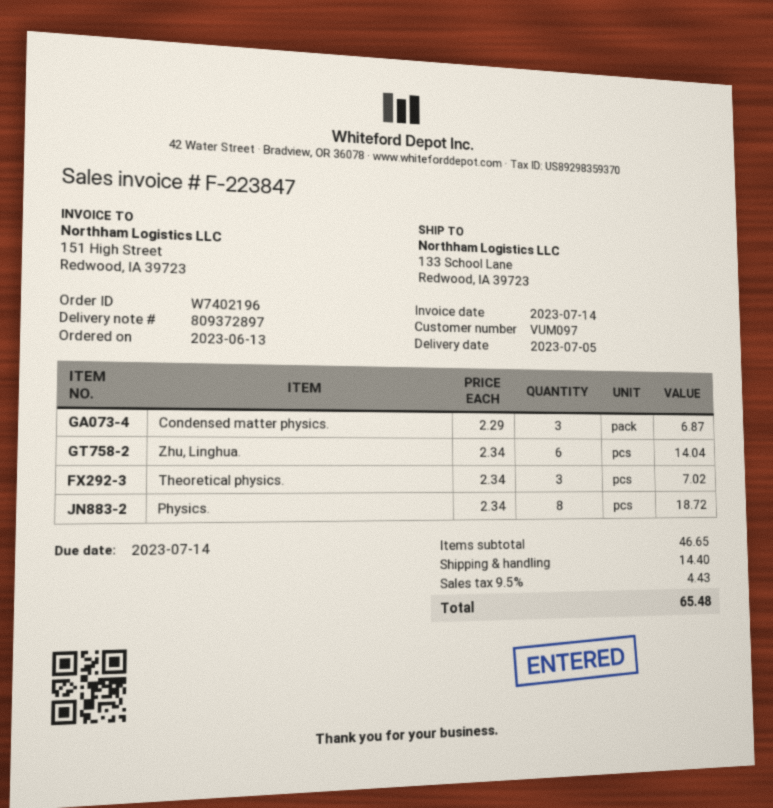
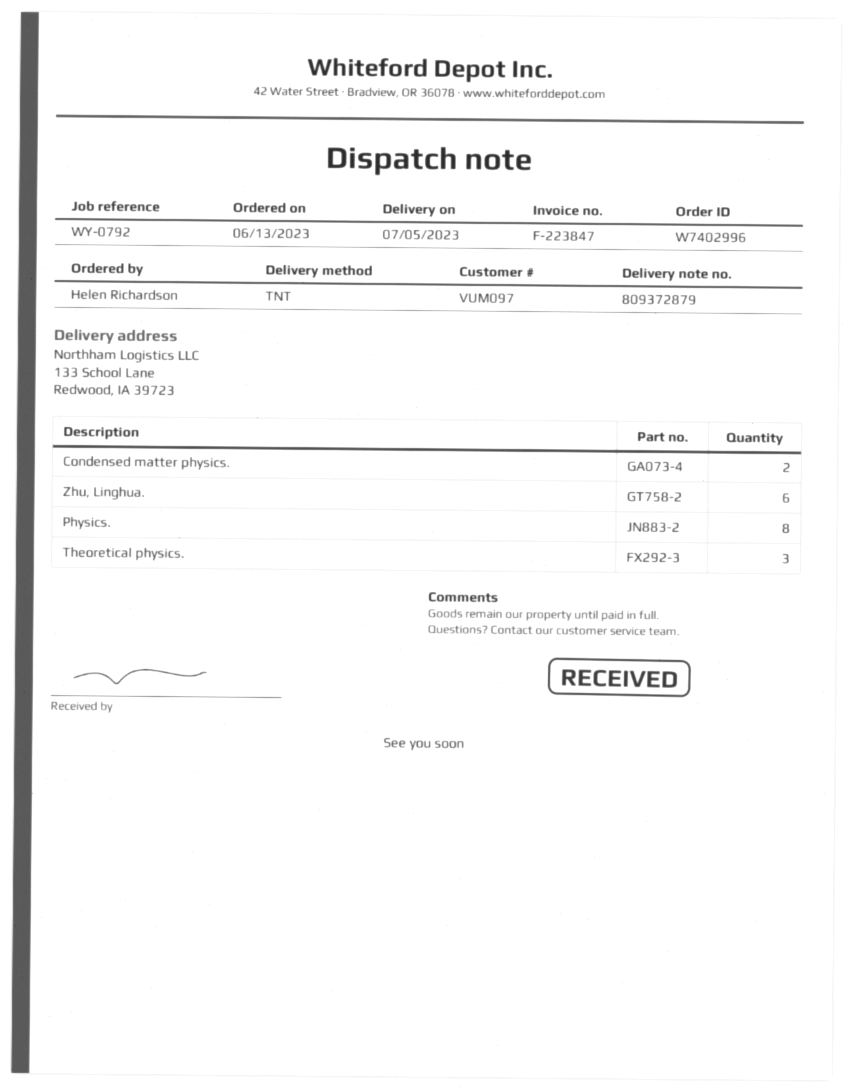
order number: W7402196 -> W7402996
delivery note number: 809372897 -> 809372879
Condensed matter physics.: 3 -> 2

